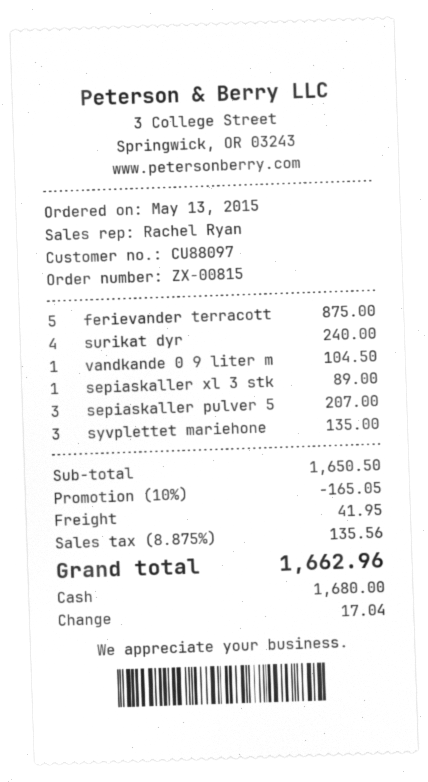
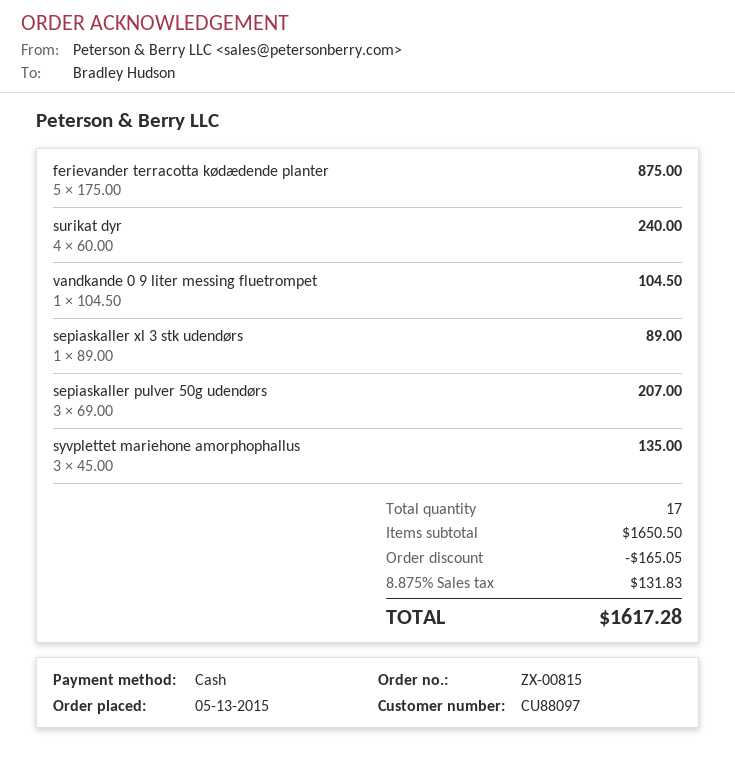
shipping: 41.95 -> none
tax: 8.875% = 135.56 -> 8.875% = 131.83
total: 1662.96 -> 1617.28

